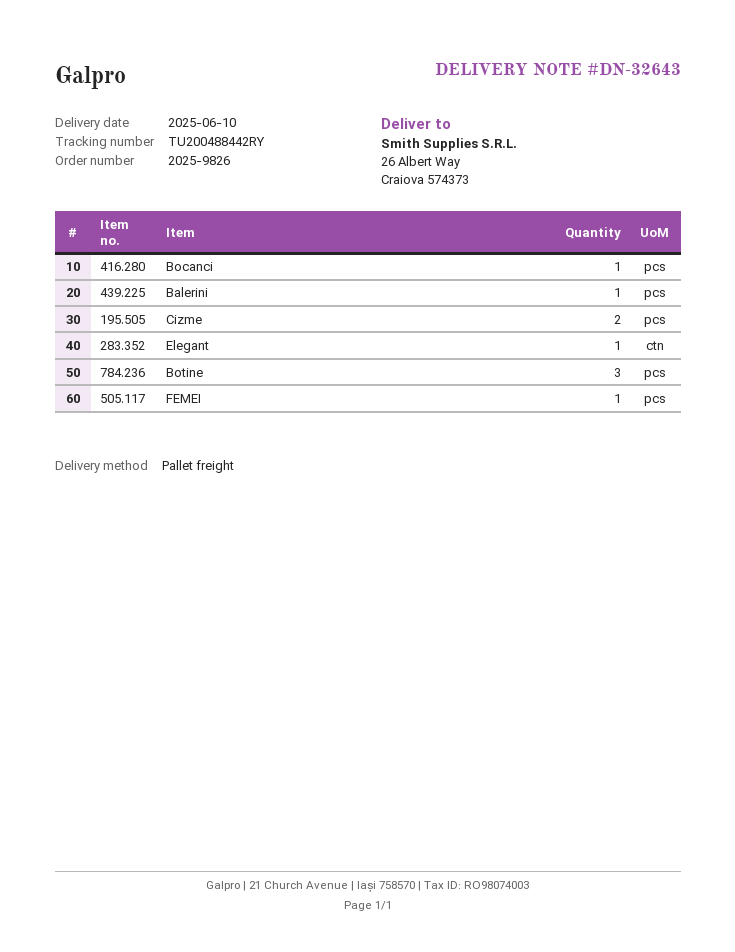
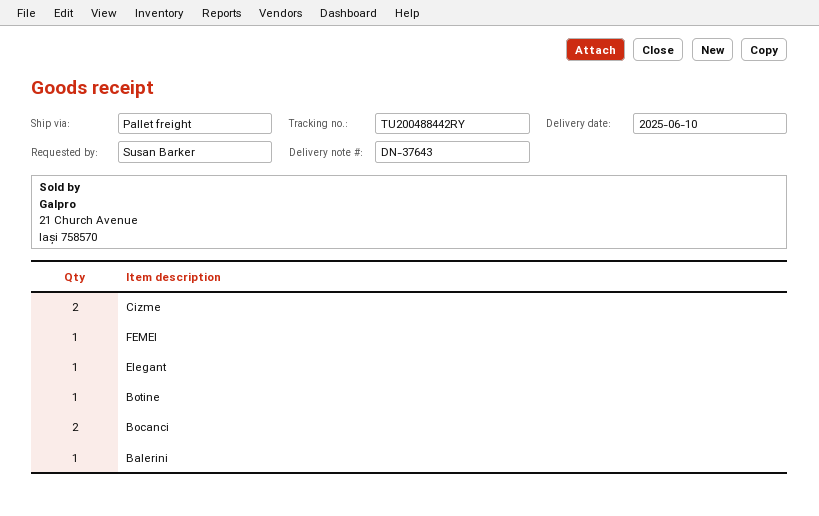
delivery note number: DN-32643 -> DN-37643
Bocanci: 1 -> 2
Botine: 3 -> 1

